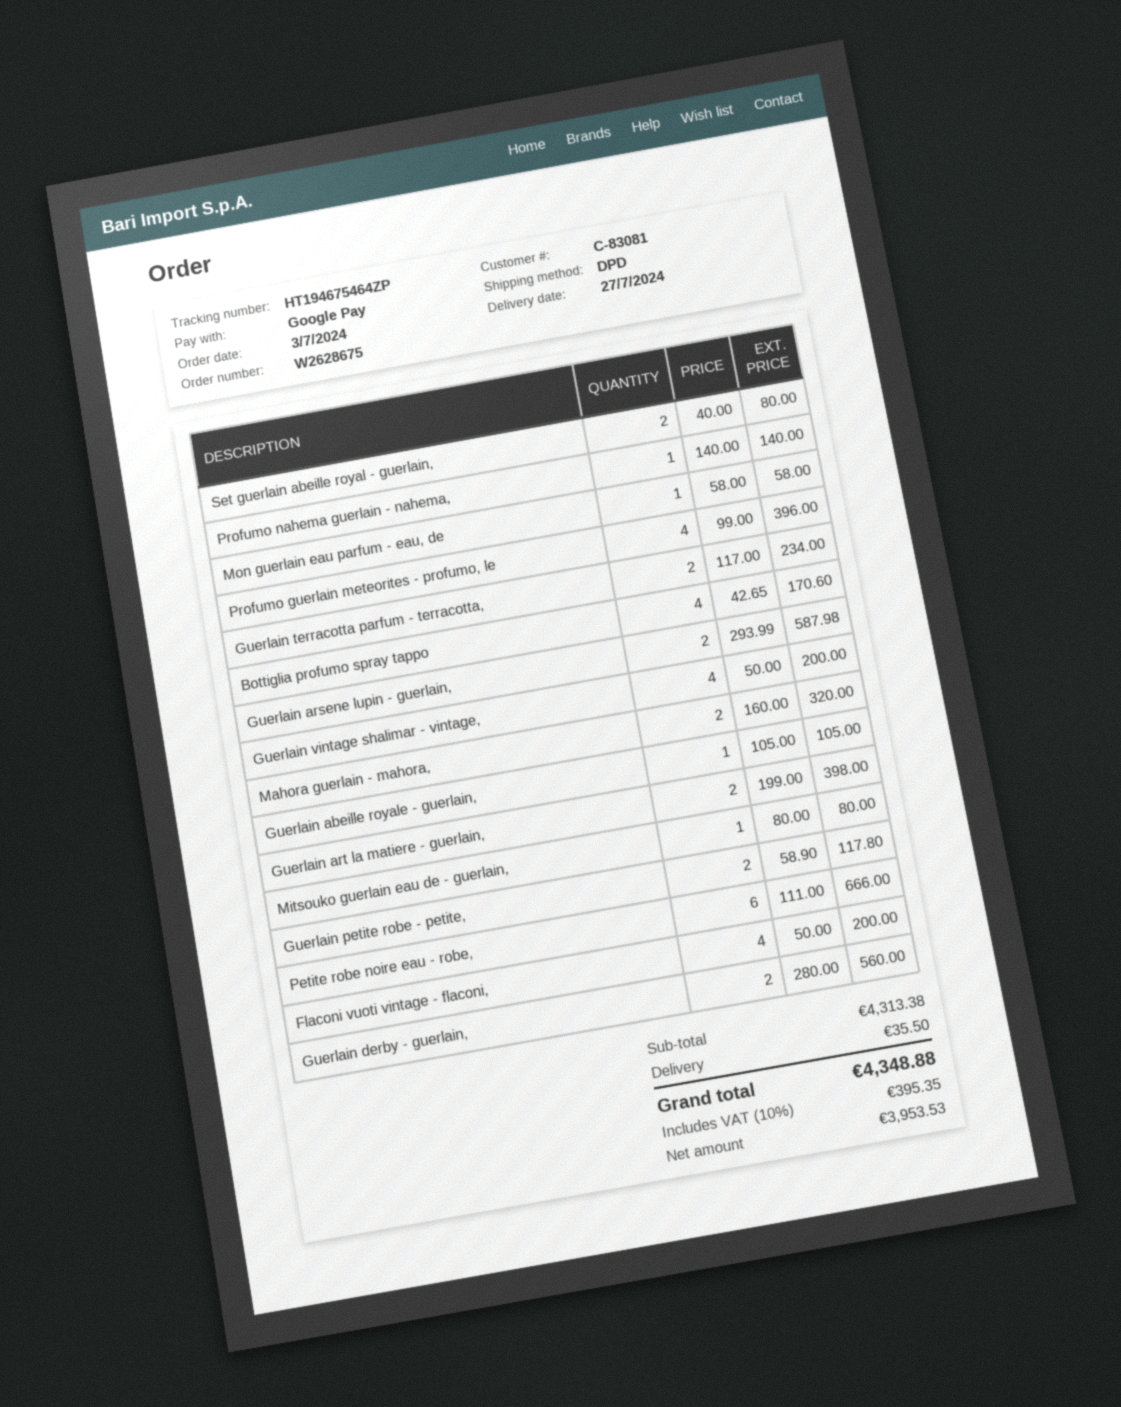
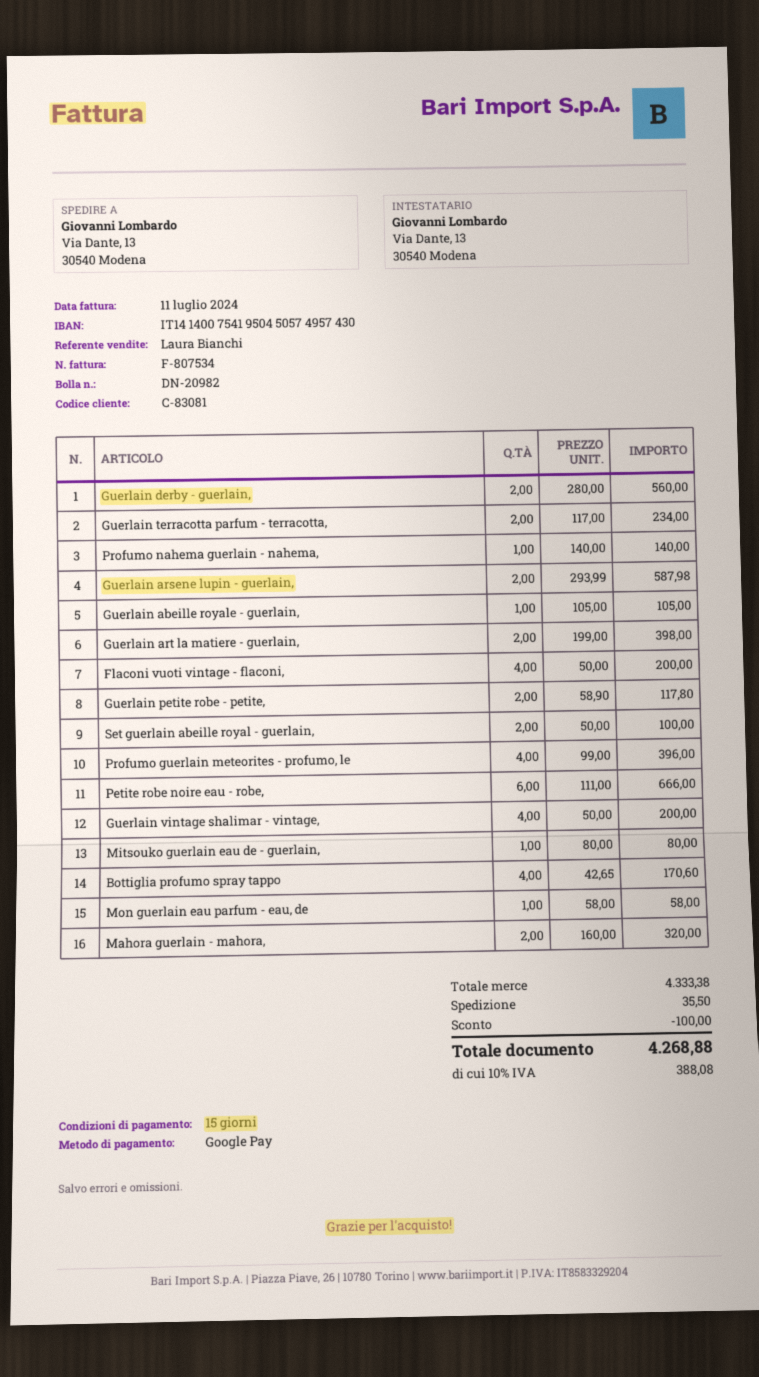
Set guerlain abeille royal - guerlain,: 2 x 40.00 = 80.00 -> 2 x 50.00 = 100.00
subtotal: 4313.38 -> 4333.38
discount: none -> 100.00
tax: 10% = 395.35 -> 10% = 388.08
total: 4348.88 -> 4268.88

